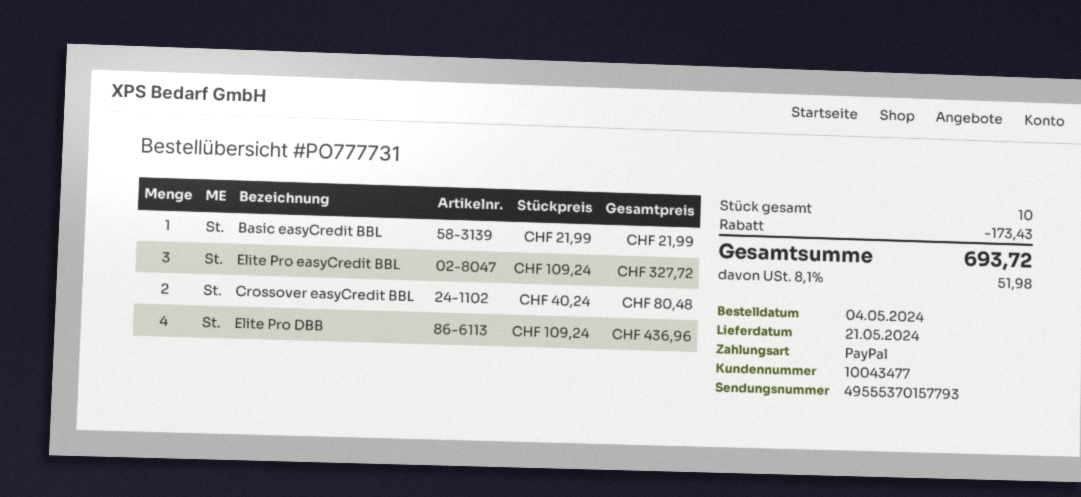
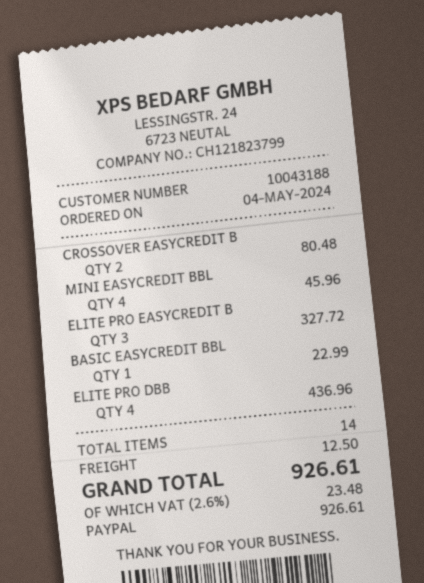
customer number: 10043477 -> 10043188
Basic easyCredit BBL: 1 for 21.99 -> 1 for 22.99
MINI EASYCREDIT BBL: none -> 4 for 45.96
total quantity: 10 -> 14
discount: 173.43 -> none
shipping: none -> 12.50
tax: 8.1% = 51.98 -> 2.6% = 23.48
total: 693.72 -> 926.61

